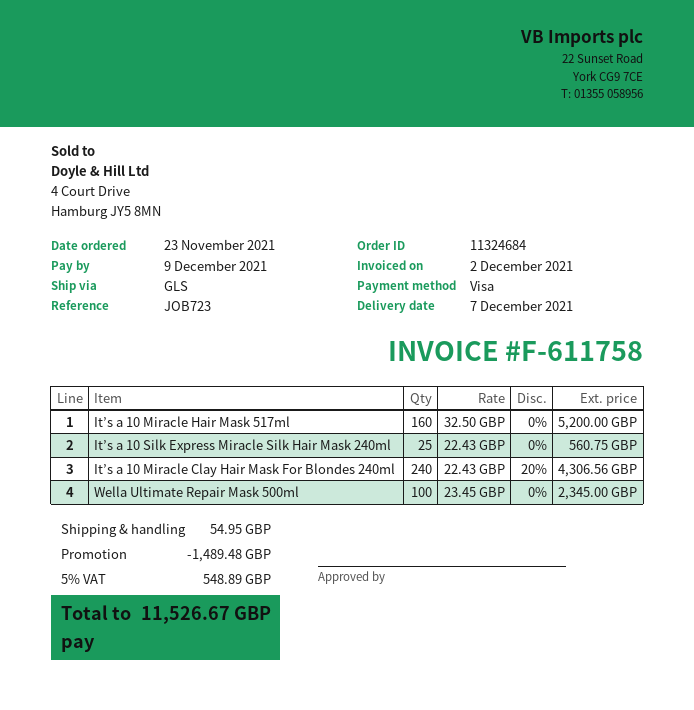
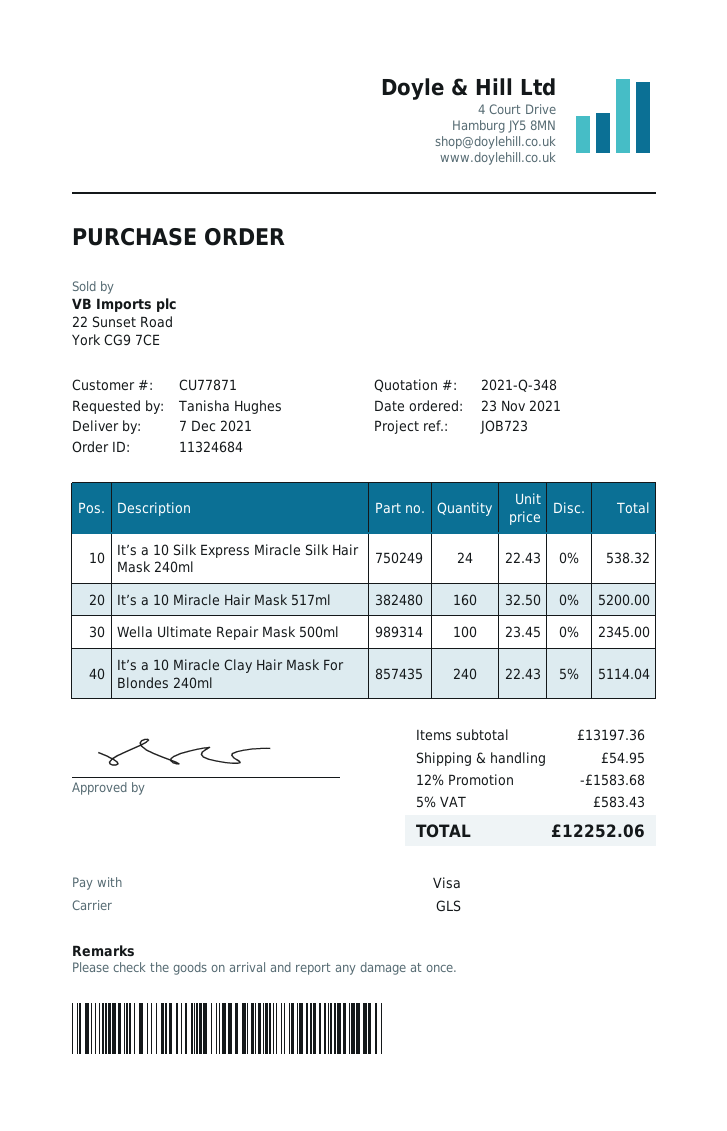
It’s a 10 Silk Express Miracle Silk Hair Mask 240ml: 25 x 22.43 = 560.75 -> 24 x 22.43 = 538.32
It’s a 10 Miracle Clay Hair Mask For Blondes 240ml: 240 x 22.43 - 20% = 4306.56 -> 240 x 22.43 - 5% = 5114.04
discount: 1489.48 -> 1583.68
tax: 5% = 548.89 -> 5% = 583.43
total: 11526.67 -> 12252.06

